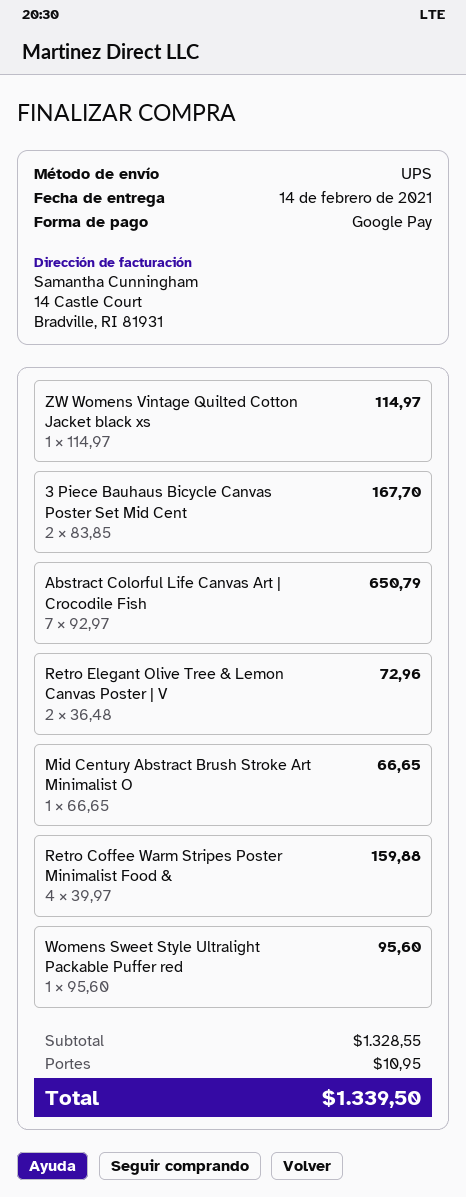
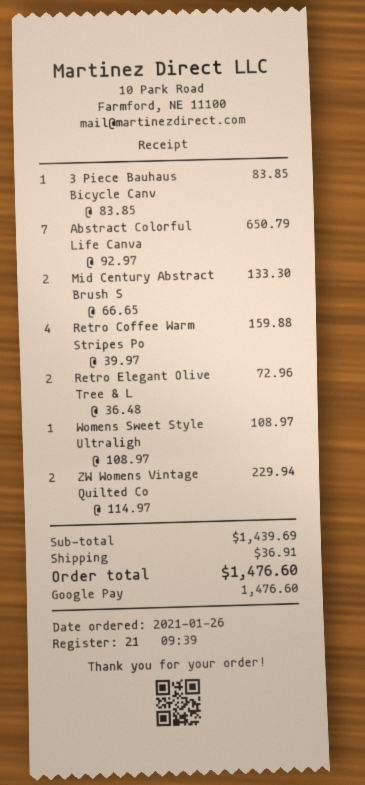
ZW Womens Vintage Quilted Cotton Jacket black xs: 1 x 114.97 = 114.97 -> 2 x 114.97 = 229.94
3 Piece Bauhaus Bicycle Canvas Poster Set Mid Cent: 2 x 83.85 = 167.70 -> 1 x 83.85 = 83.85
Mid Century Abstract Brush Stroke Art Minimalist O: 1 x 66.65 = 66.65 -> 2 x 66.65 = 133.30
Womens Sweet Style Ultralight Packable Puffer red: 1 x 95.60 = 95.60 -> 1 x 108.97 = 108.97
subtotal: 1328.55 -> 1439.69
shipping: 10.95 -> 36.91
total: 1339.50 -> 1476.60

